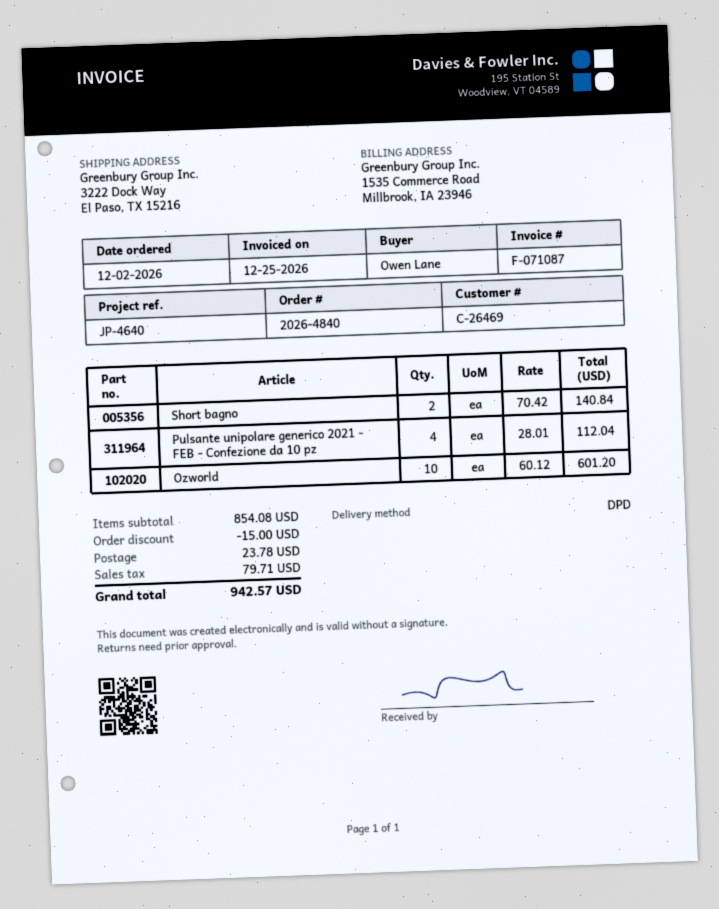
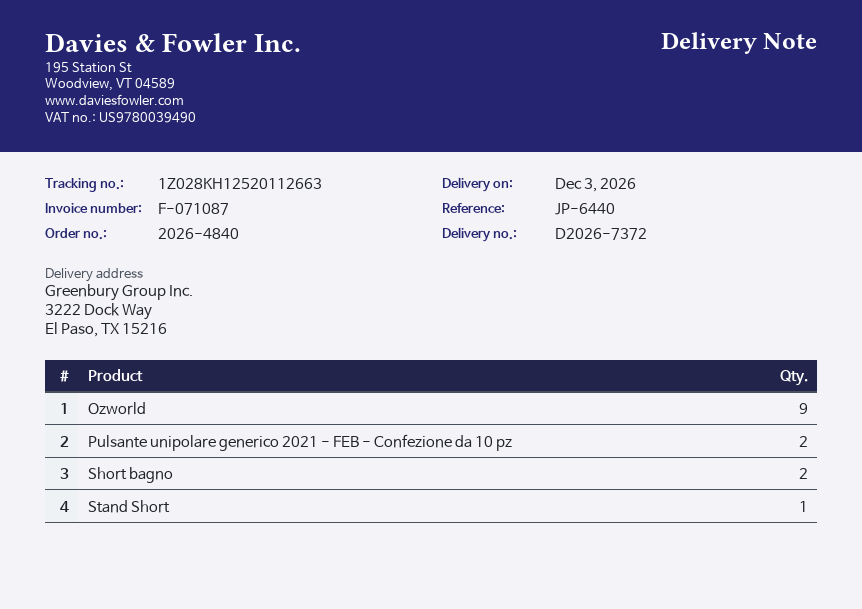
reference: JP-4640 -> JP-6440
Pulsante unipolare generico 2021 - FEB - Confezione da 10 pz: 4 -> 2
Ozworld: 10 -> 9
Stand Short: none -> 1

